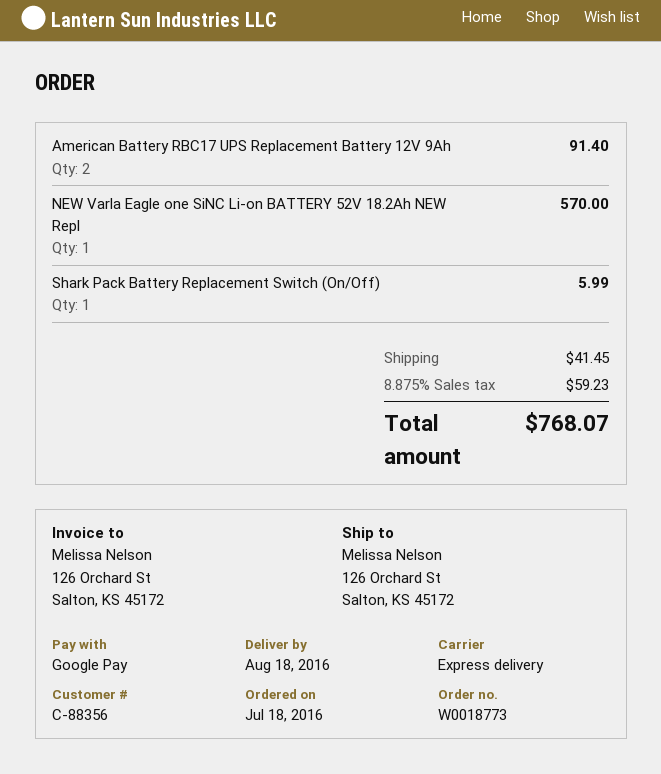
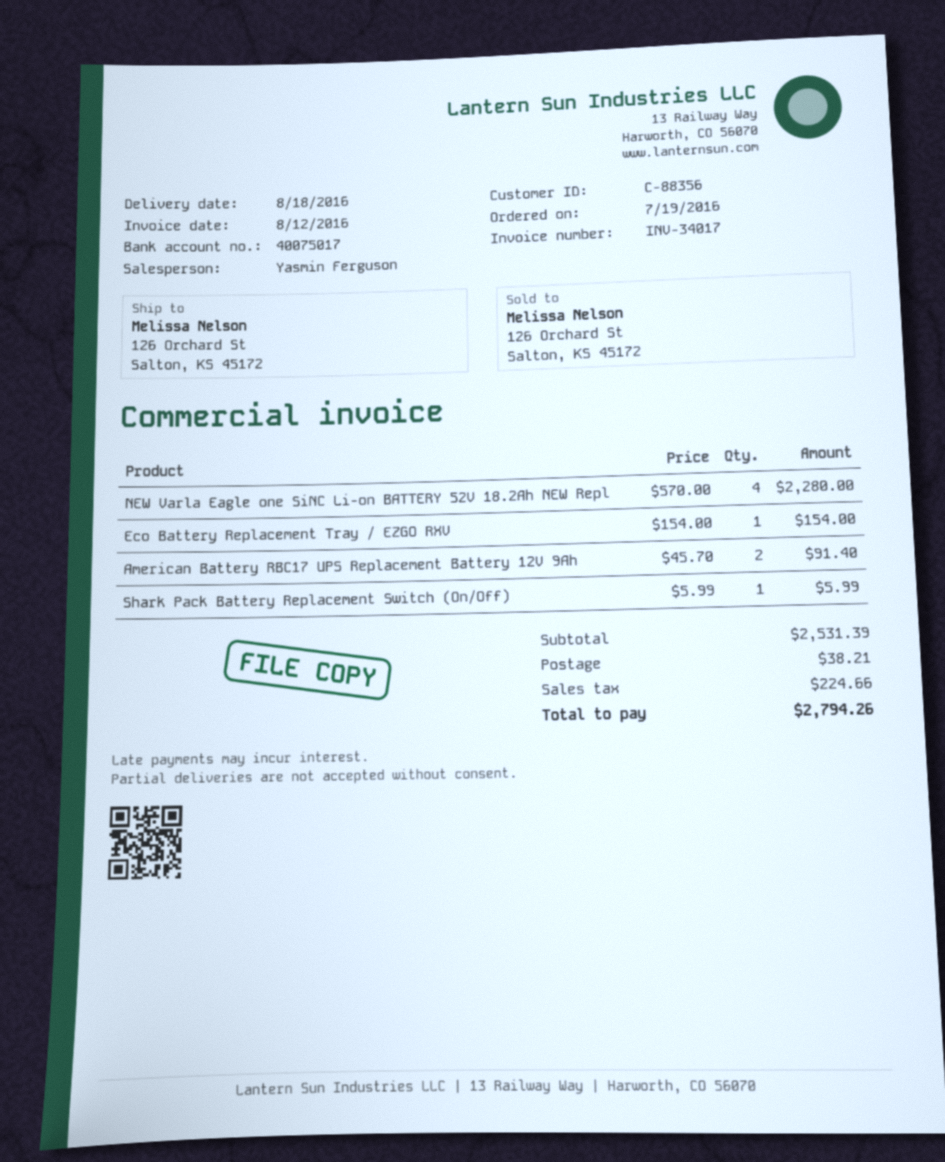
order date: 2016-07-18 -> 2016-07-19
NEW Varla Eagle one SiNC Li-on BATTERY 52V 18.2Ah NEW Repl: 1 for 570.00 -> 4 for 2280.00
Eco Battery Replacement Tray / EZGO RXV: none -> 1 for 154.00
shipping: 41.45 -> 38.21
tax: 59.23 -> 224.66
total: 768.07 -> 2794.26

